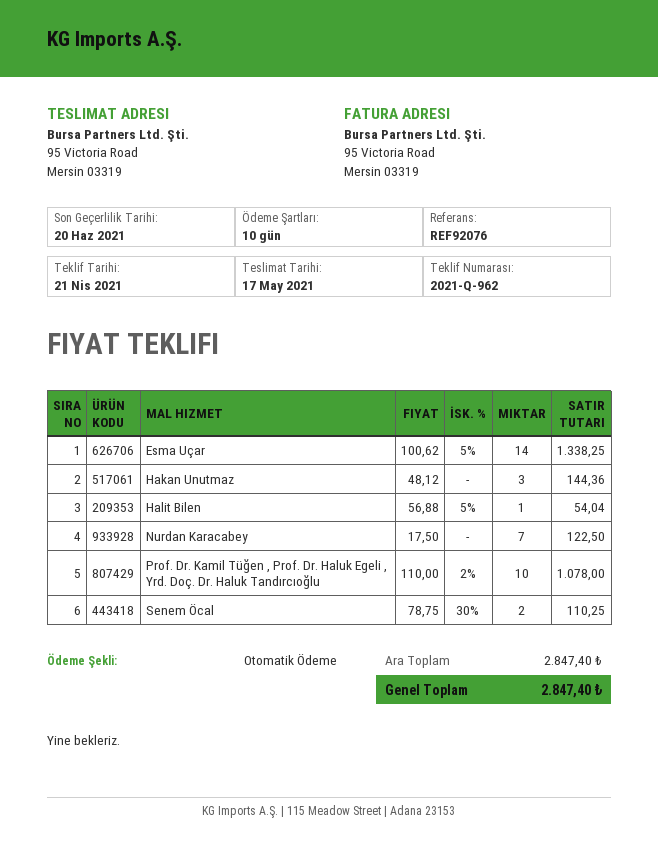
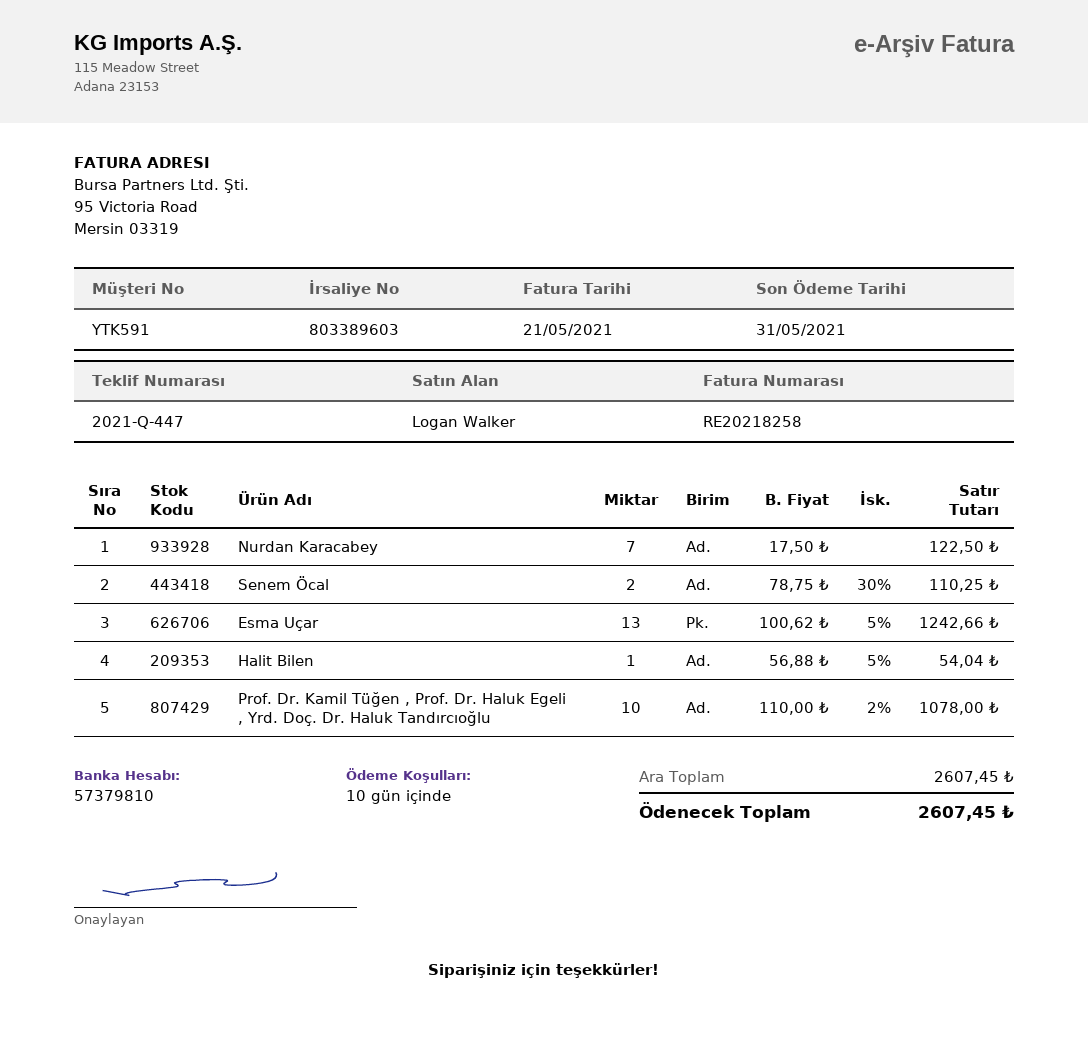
quote number: 2021-Q-962 -> 2021-Q-447
Esma Uçar: 14 x 100.62 - 5% = 1338.25 -> 13 x 100.62 - 5% = 1242.66
Hakan Unutmaz: 3 x 48.12 = 144.36 -> none
subtotal: 2847.40 -> 2607.45
total: 2847.40 -> 2607.45

